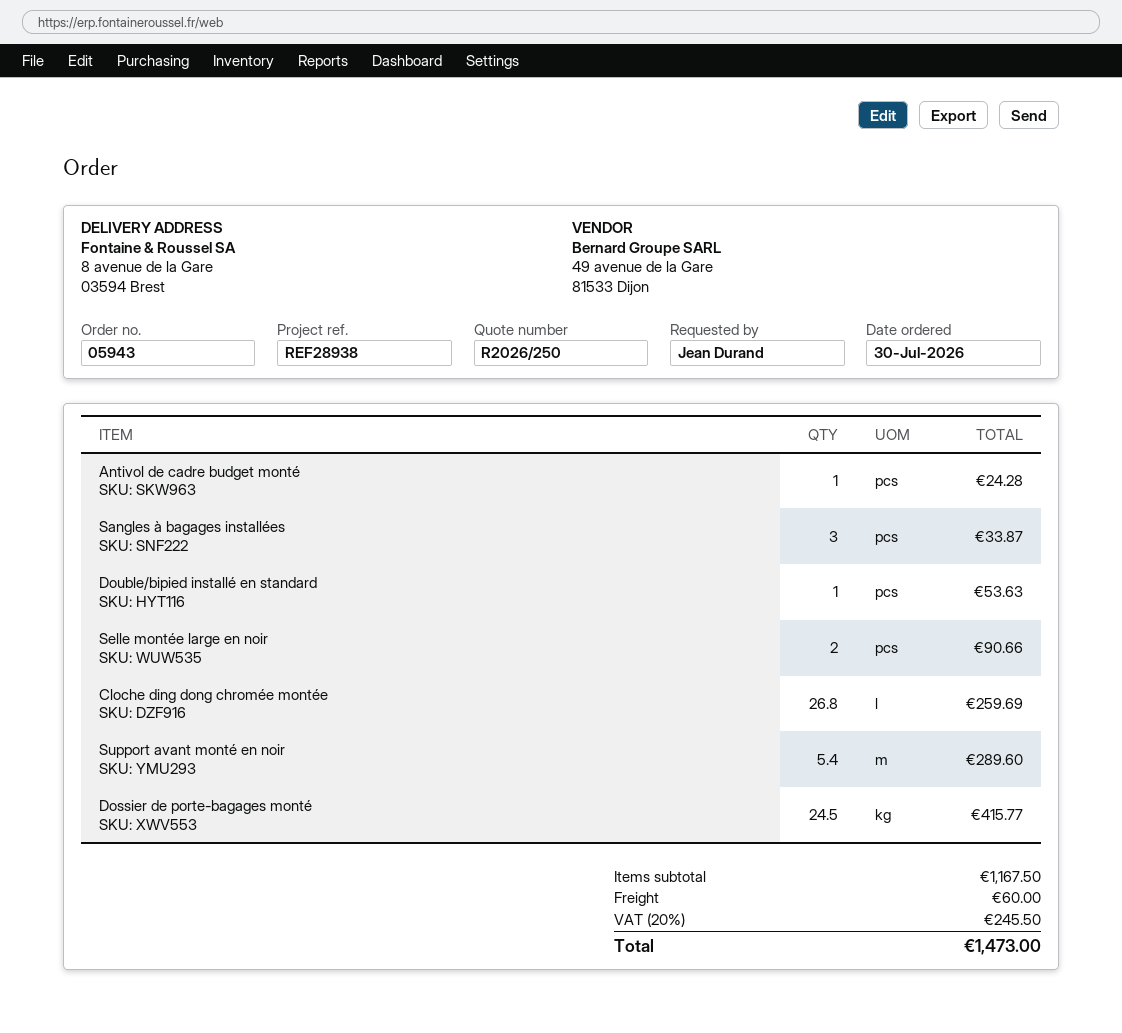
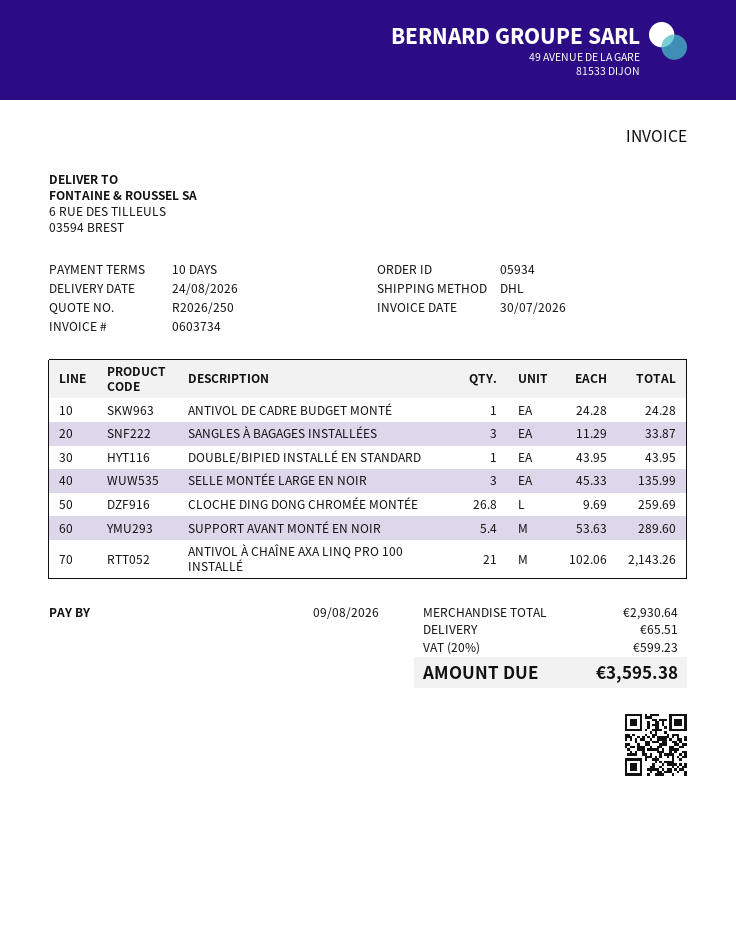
order number: 05943 -> 05934
ship to: 8 avenue de la Gare, 03594 Brest -> 6 RUE DES TILLEULS, 03594 BREST
Double/bipied installé en standard: 1 for 53.63 -> 1 for 43.95
Selle montée large en noir: 2 for 90.66 -> 3 for 135.99
Dossier de porte-bagages monté: 24.5 for 415.77 -> none
ANTIVOL À CHAÎNE AXA LINQ PRO 100 INSTALLÉ: none -> 21 for 2143.26
subtotal: 1167.50 -> 2930.64
shipping: 60.00 -> 65.51
tax: 20% = 245.50 -> 20% = 599.23
total: 1473.00 -> 3595.38

